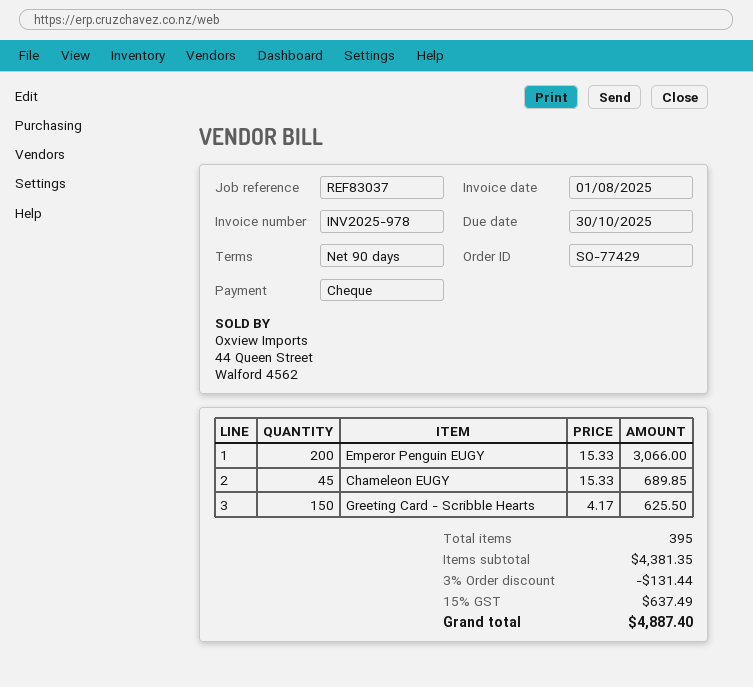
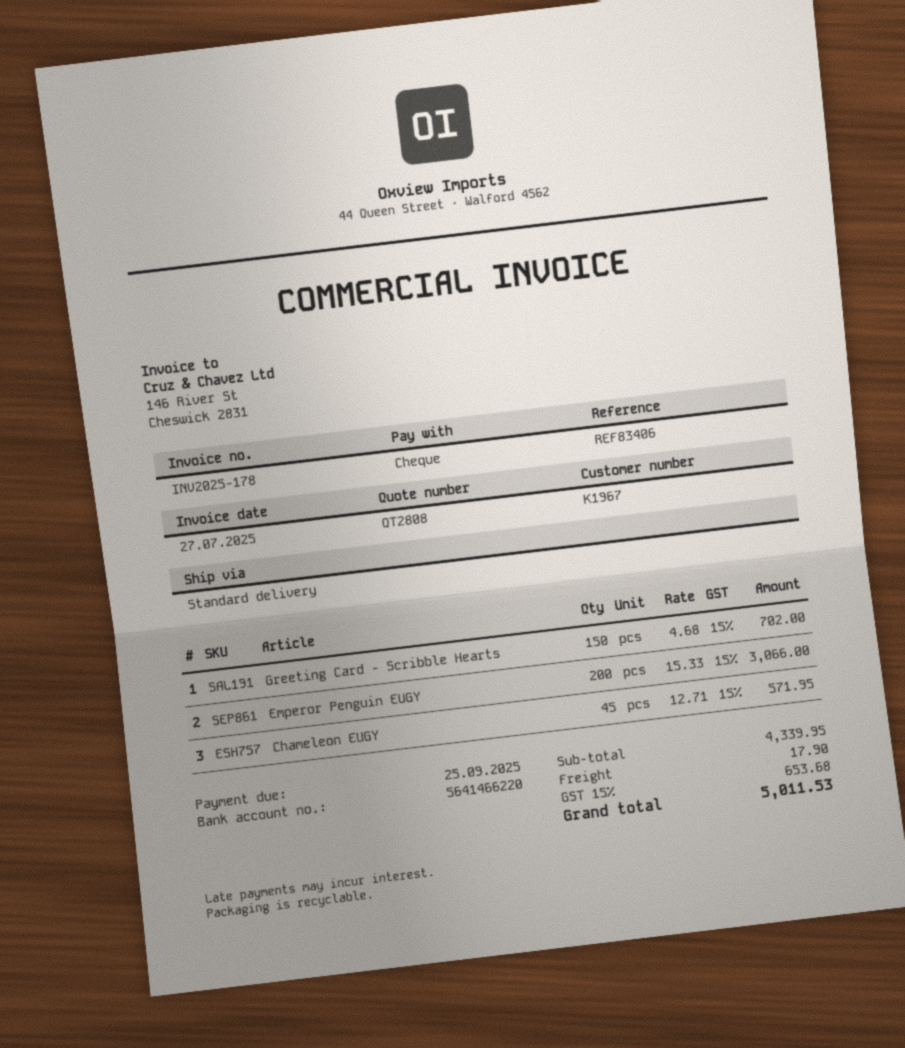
invoice number: INV2025-978 -> INV2025-178
invoice date: 2025-08-01 -> 2025-07-27
due date: 2025-10-30 -> 2025-09-25
reference: REF83037 -> REF83406
Chameleon EUGY: 45 x 15.33 = 689.85 -> 45 x 12.71 = 571.95
Greeting Card - Scribble Hearts: 150 x 4.17 = 625.50 -> 150 x 4.68 = 702.00
subtotal: 4381.35 -> 4339.95
discount: 3% = 131.44 -> none
shipping: none -> 17.90
tax: 15% = 637.49 -> 15% = 653.68
total: 4887.40 -> 5011.53

